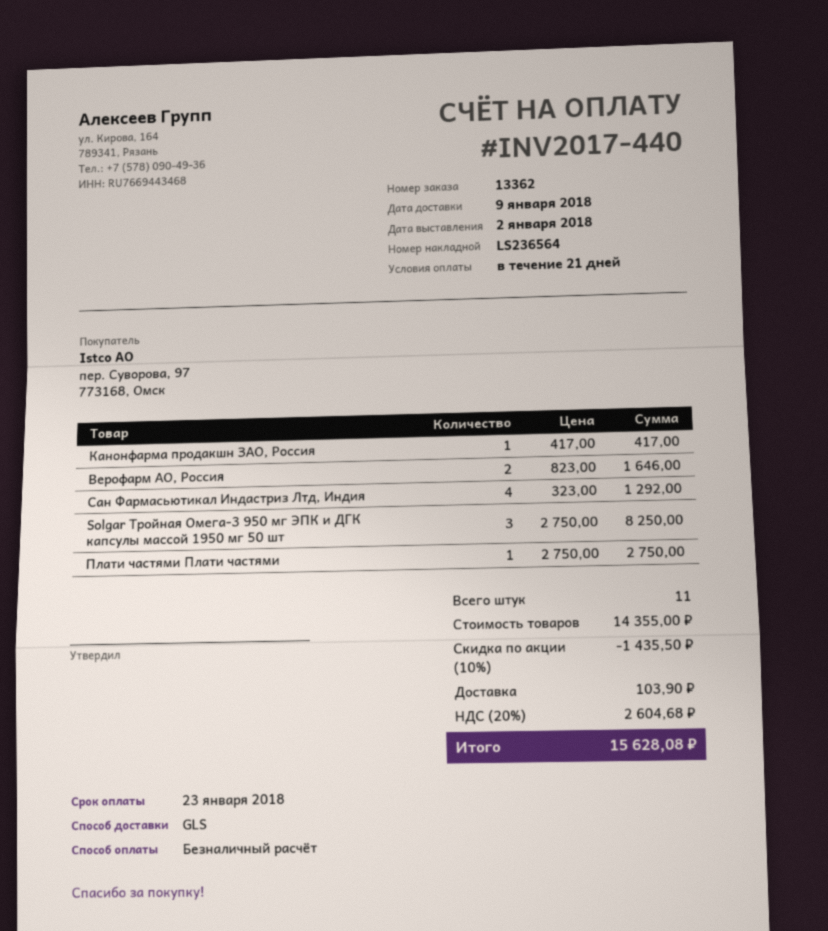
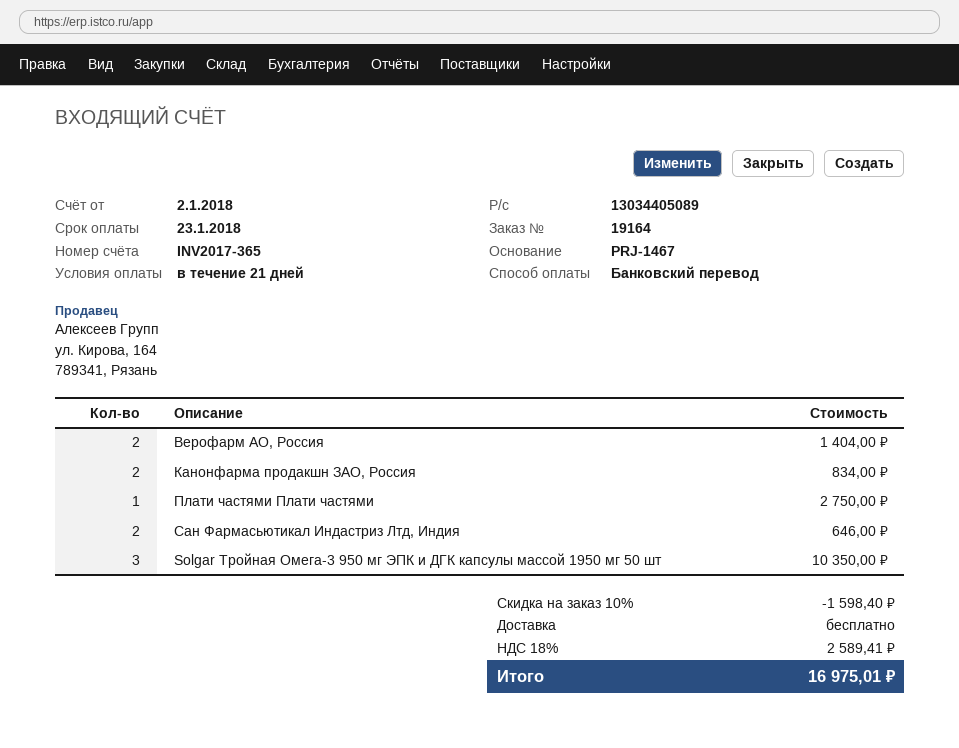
order number: 13362 -> 19164
invoice number: INV2017-440 -> INV2017-365
Канонфарма продакшн ЗАО, Россия: 1 for 417.00 -> 2 for 834.00
Верофарм АО, Россия: 2 for 1646.00 -> 2 for 1404.00
Сан Фармасьютикал Индастриз Лтд, Индия: 4 for 1292.00 -> 2 for 646.00
Solgar Тройная Омега-3 950 мг ЭПК и ДГК капсулы массой 1950 мг 50 шт: 3 for 8250.00 -> 3 for 10350.00
discount: 10% = 1435.50 -> 10% = 1598.40
shipping: 103.90 -> 0.00
tax: 20% = 2604.68 -> 18% = 2589.41
total: 15628.08 -> 16975.01

